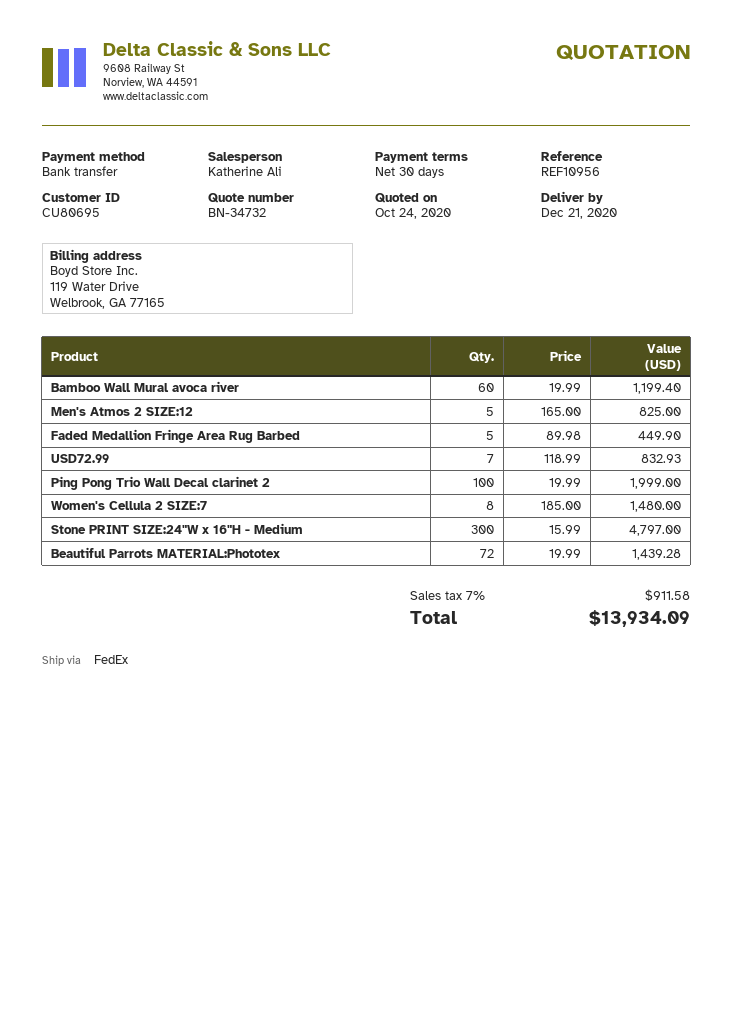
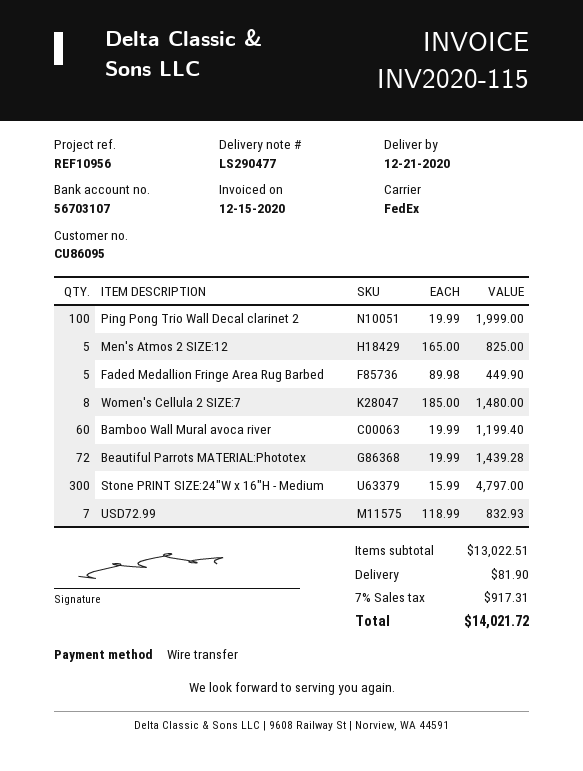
customer number: CU80695 -> CU86095
shipping: none -> 81.90
tax: 7% = 911.58 -> 7% = 917.31
total: 13934.09 -> 14021.72

